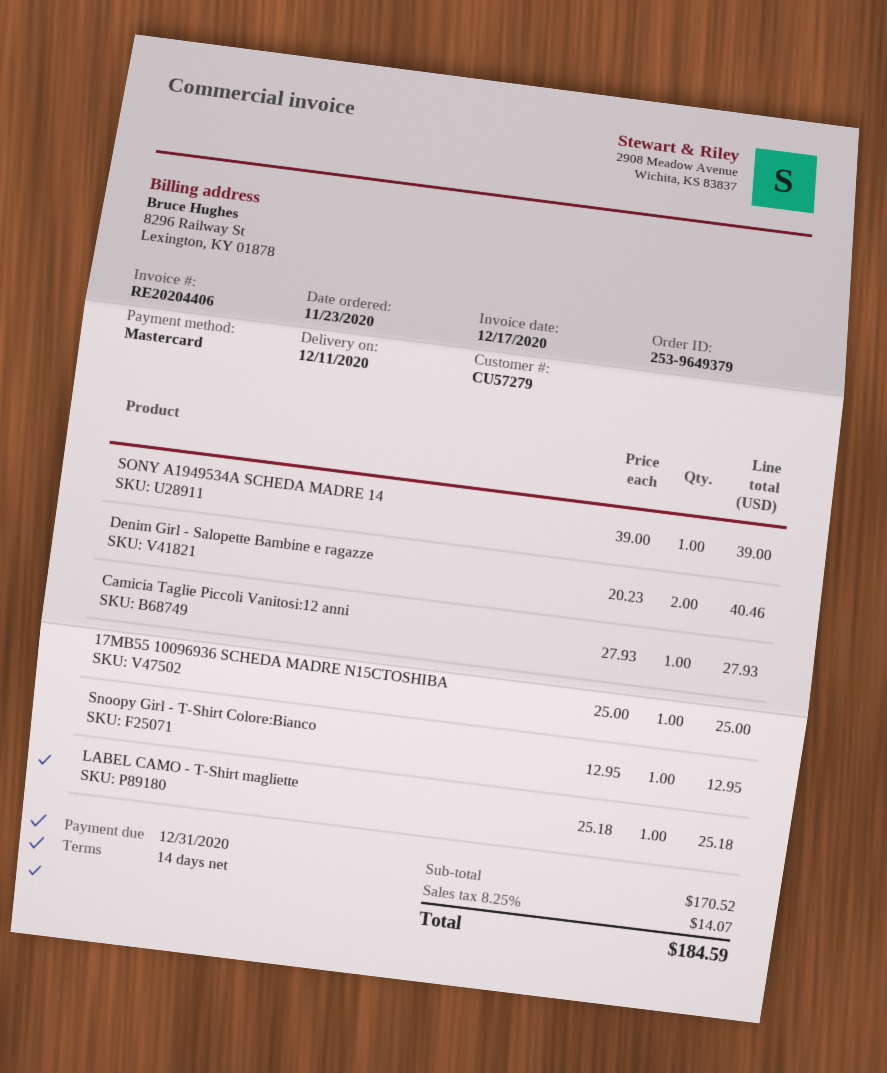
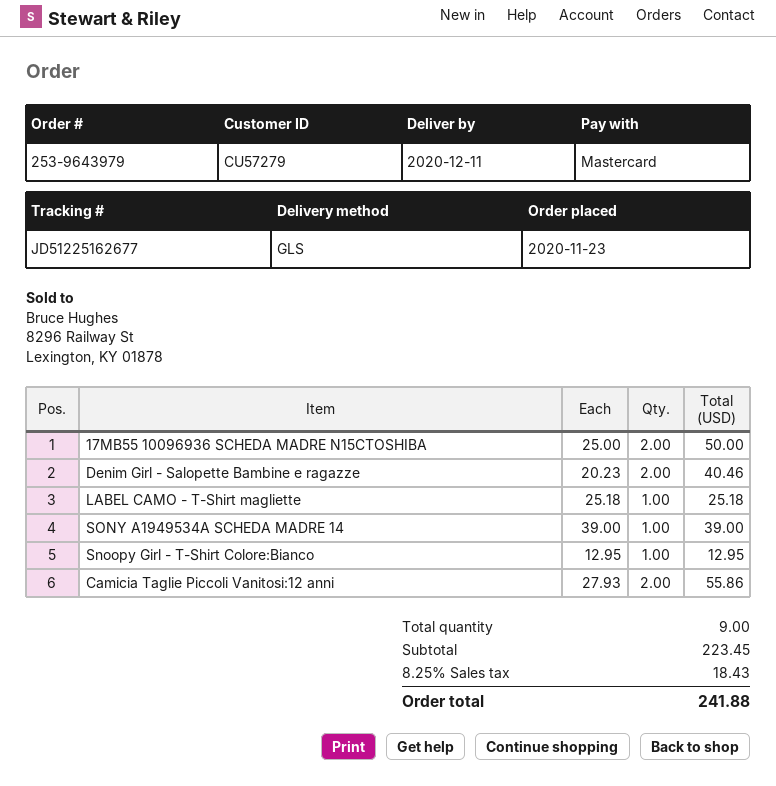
order number: 253-9649379 -> 253-9643979
Camicia Taglie Piccoli Vanitosi:12 anni: 1 x 27.93 = 27.93 -> 2 x 27.93 = 55.86
17MB55 10096936 SCHEDA MADRE N15CTOSHIBA: 1 x 25.00 = 25.00 -> 2 x 25.00 = 50.00
subtotal: 170.52 -> 223.45
tax: 8.25% = 14.07 -> 8.25% = 18.43
total: 184.59 -> 241.88

